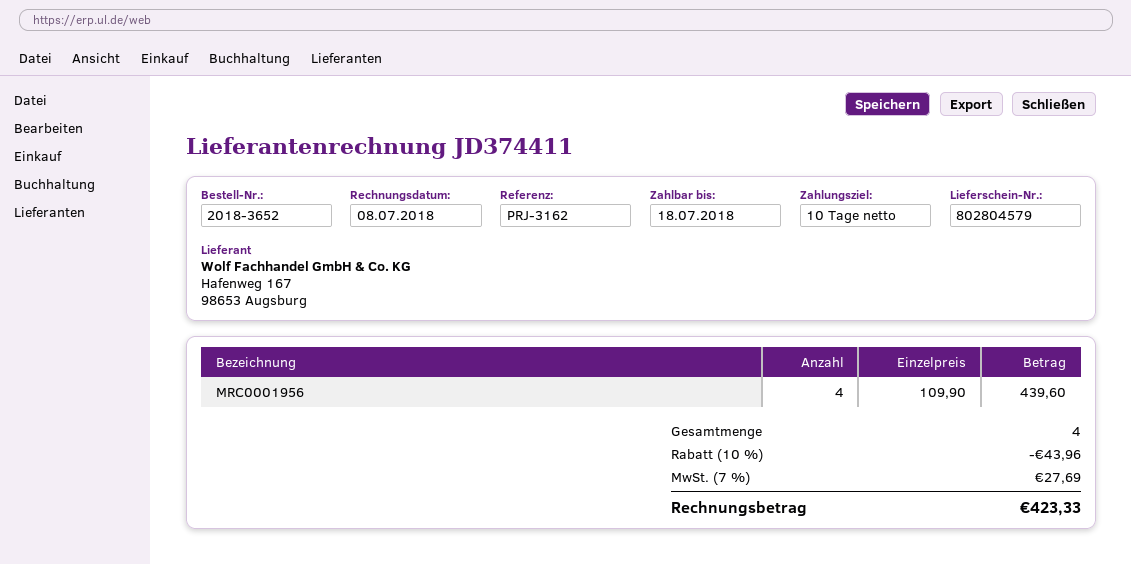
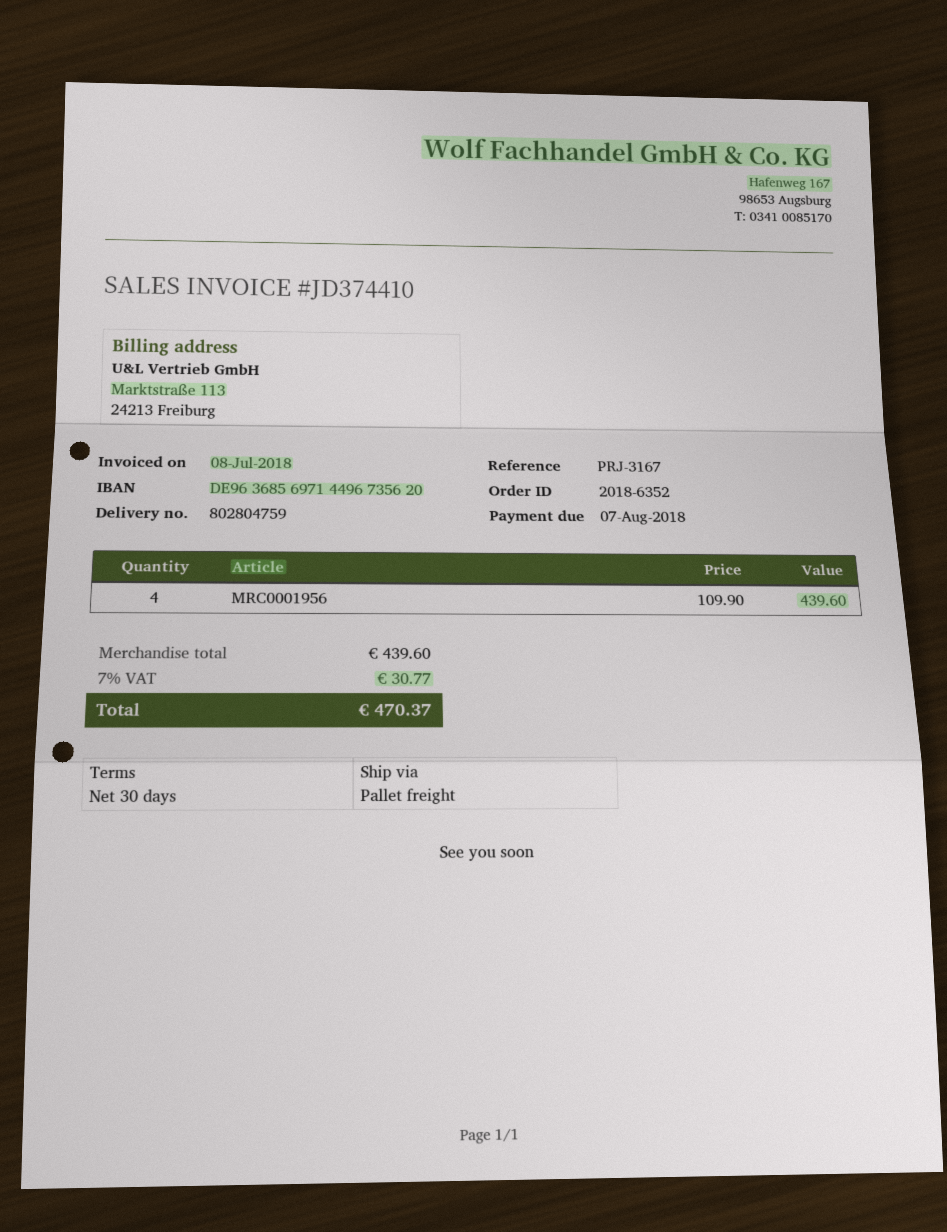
order number: 2018-3652 -> 2018-6352
delivery note number: 802804579 -> 802804759
invoice number: JD374411 -> JD374410
payment terms: 10 days -> 30 days
due date: 2018-07-18 -> 2018-08-07
reference: PRJ-3162 -> PRJ-3167
discount: 10% = 43.96 -> none
tax: 7% = 27.69 -> 7% = 30.77
total: 423.33 -> 470.37

